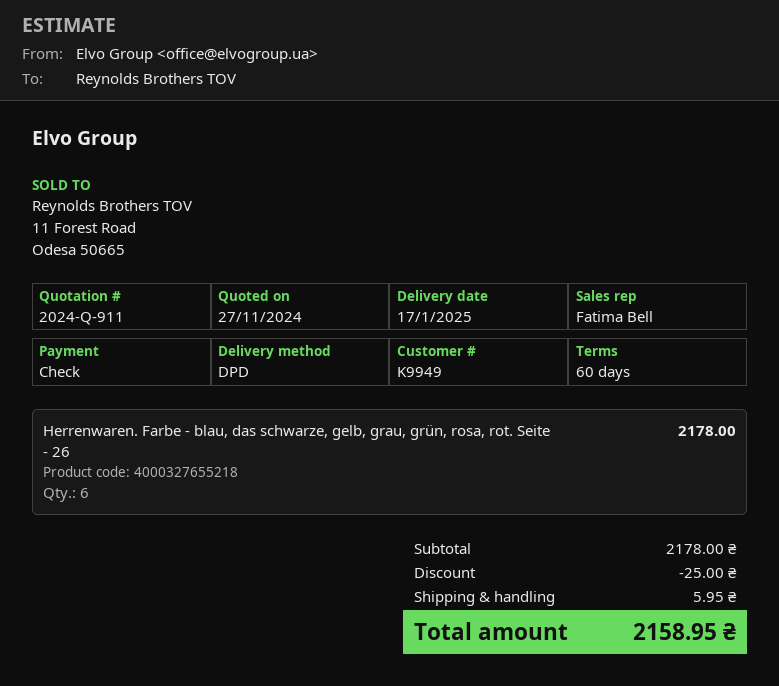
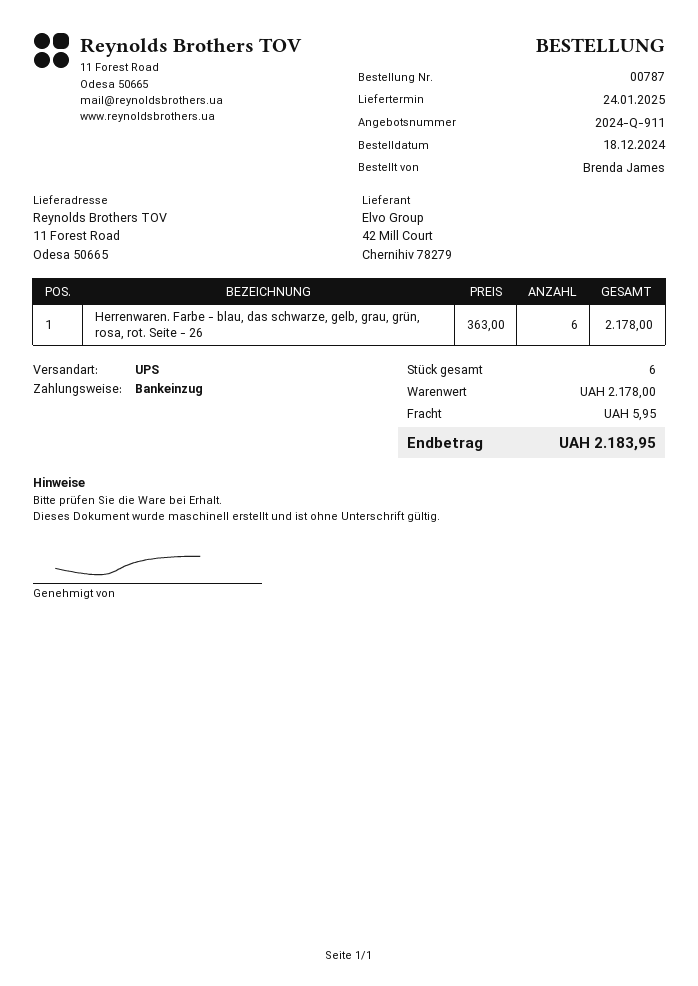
delivery date: 2025-01-17 -> 2025-01-24
payment method: cheque -> direct debit
shipping method: DPD -> UPS
discount: 25.00 -> none
total: 2158.95 -> 2183.95

